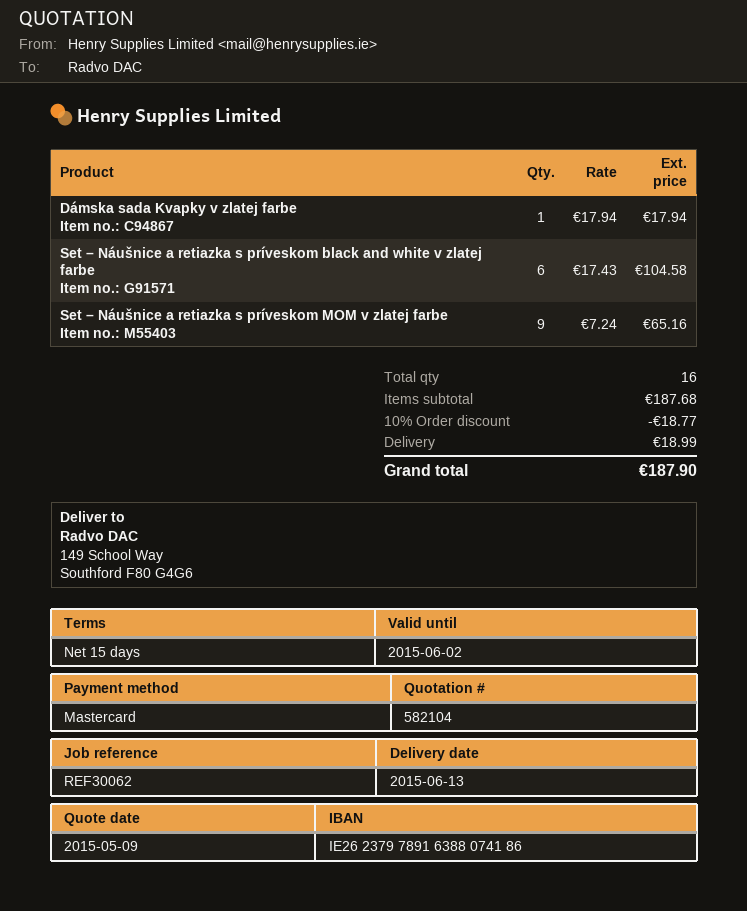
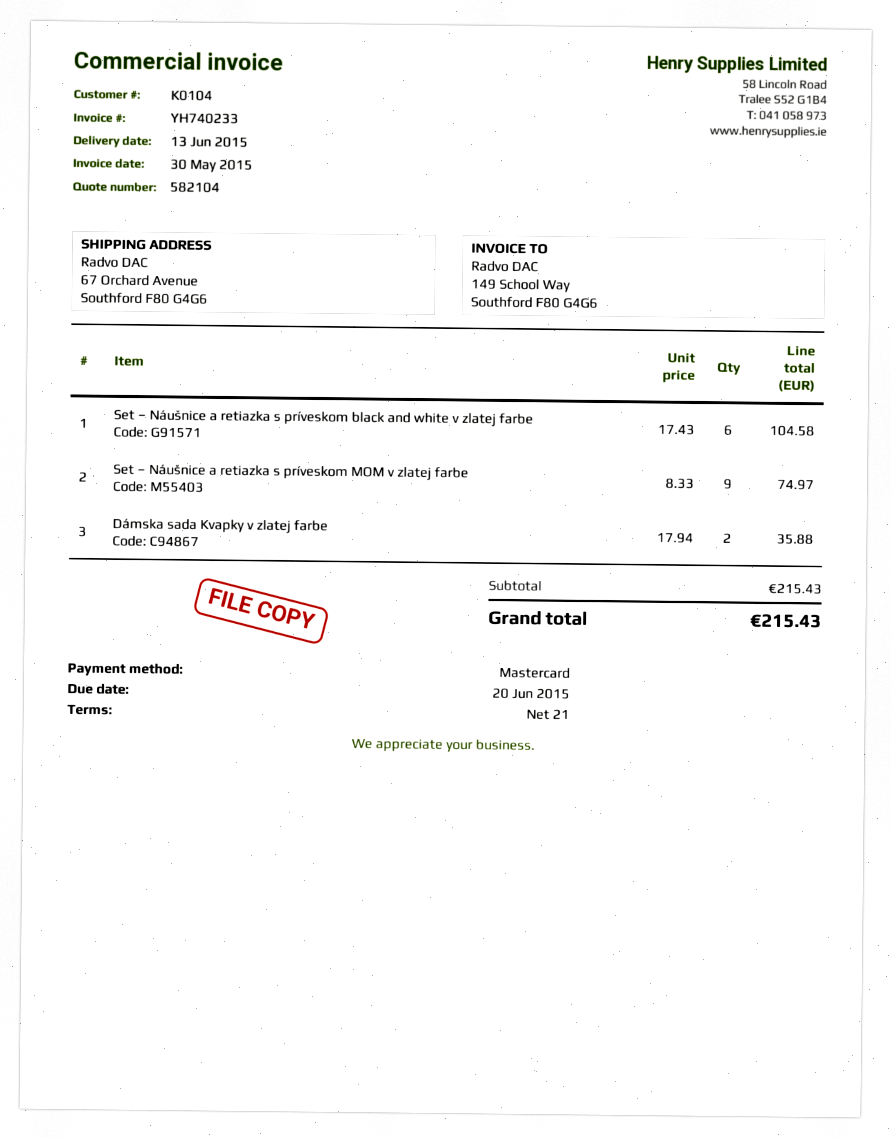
payment terms: 15 days -> 21 days
ship to: 149 School Way, Southford F80 G4G6 -> 67 Orchard Avenue, Southford F80 G4G6
Dámska sada Kvapky v zlatej farbe: 1 x 17.94 = 17.94 -> 2 x 17.94 = 35.88
Set – Náušnice a retiazka s príveskom MOM v zlatej farbe: 9 x 7.24 = 65.16 -> 9 x 8.33 = 74.97
subtotal: 187.68 -> 215.43
discount: 10% = 18.77 -> none
shipping: 18.99 -> none
total: 187.90 -> 215.43

